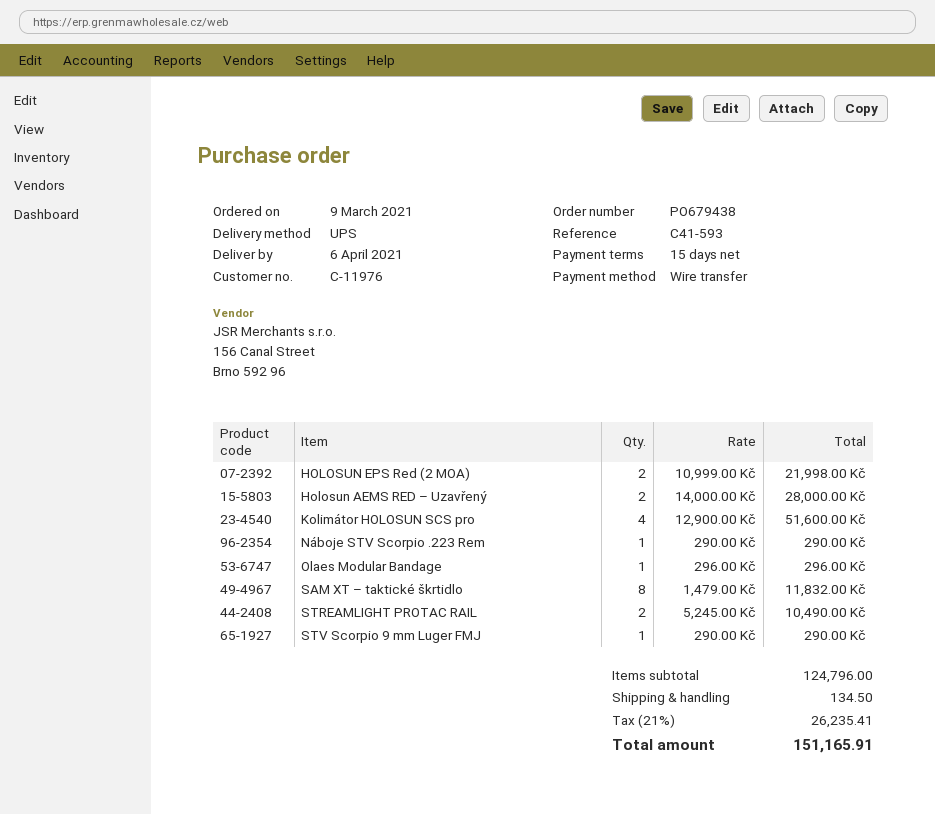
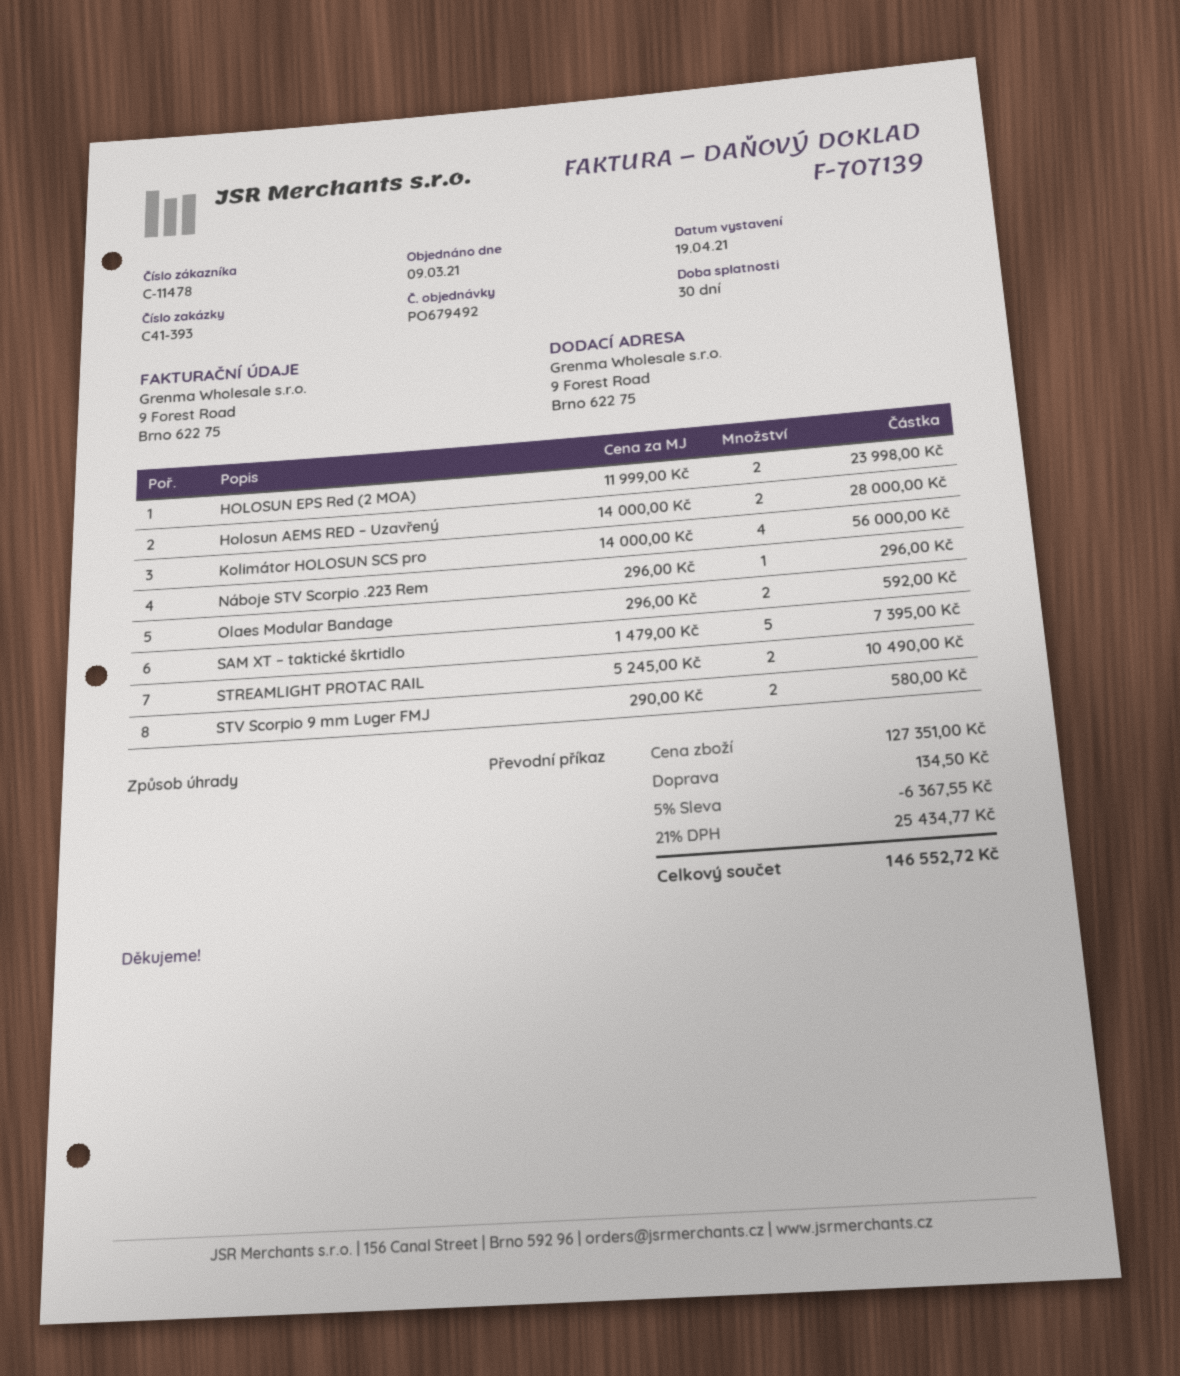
order number: PO679438 -> PO679492
payment terms: 15 days -> 30 days
customer number: C-11976 -> C-11478
reference: C41-593 -> C41-393
HOLOSUN EPS Red (2 MOA): 2 x 10999.00 = 21998.00 -> 2 x 11999.00 = 23998.00
Kolimátor HOLOSUN SCS pro: 4 x 12900.00 = 51600.00 -> 4 x 14000.00 = 56000.00
Náboje STV Scorpio .223 Rem: 1 x 290.00 = 290.00 -> 1 x 296.00 = 296.00
Olaes Modular Bandage: 1 x 296.00 = 296.00 -> 2 x 296.00 = 592.00
SAM XT – taktické škrtidlo: 8 x 1479.00 = 11832.00 -> 5 x 1479.00 = 7395.00
STV Scorpio 9 mm Luger FMJ: 1 x 290.00 = 290.00 -> 2 x 290.00 = 580.00
subtotal: 124796.00 -> 127351.00
discount: none -> 5% = 6367.55
tax: 21% = 26235.41 -> 21% = 25434.77
total: 151165.91 -> 146552.72

